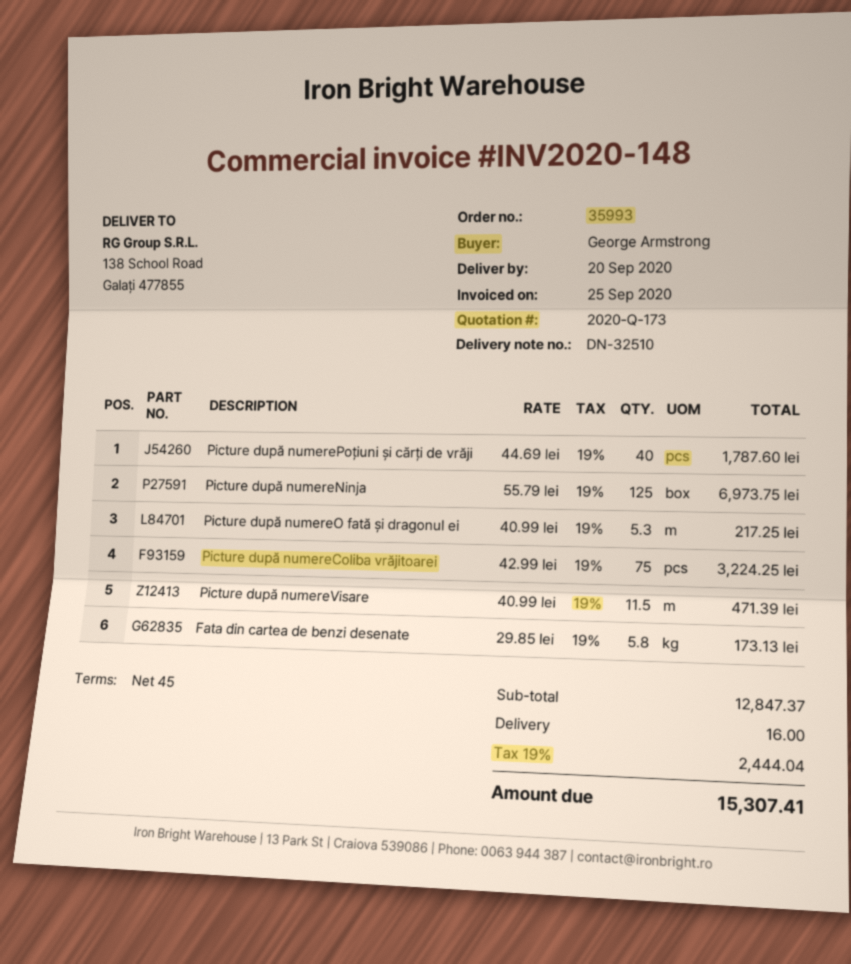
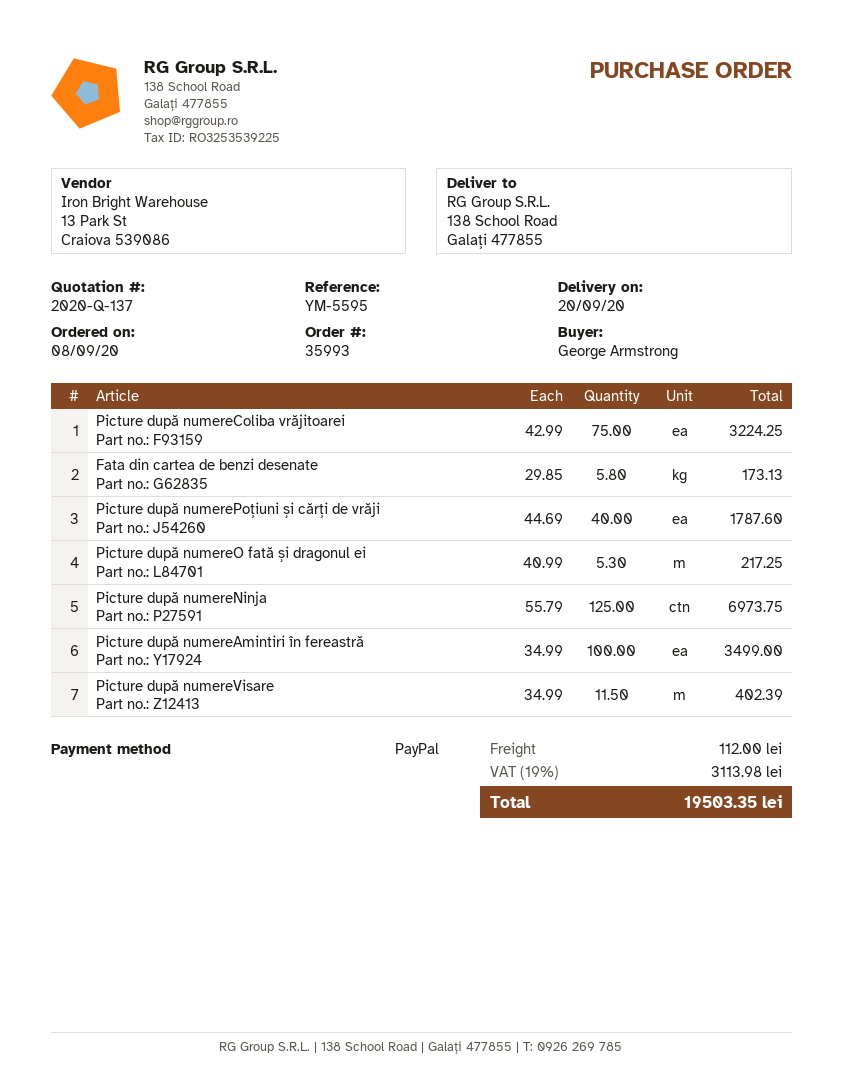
quote number: 2020-Q-173 -> 2020-Q-137
Picture după numereVisare: 11.5 x 40.99 = 471.39 -> 11.5 x 34.99 = 402.39
Picture după numereAmintiri în fereastră: none -> 100 x 34.99 = 3499.00
shipping: 16.00 -> 112.00
tax: 19% = 2444.04 -> 19% = 3113.98
total: 15307.41 -> 19503.35

